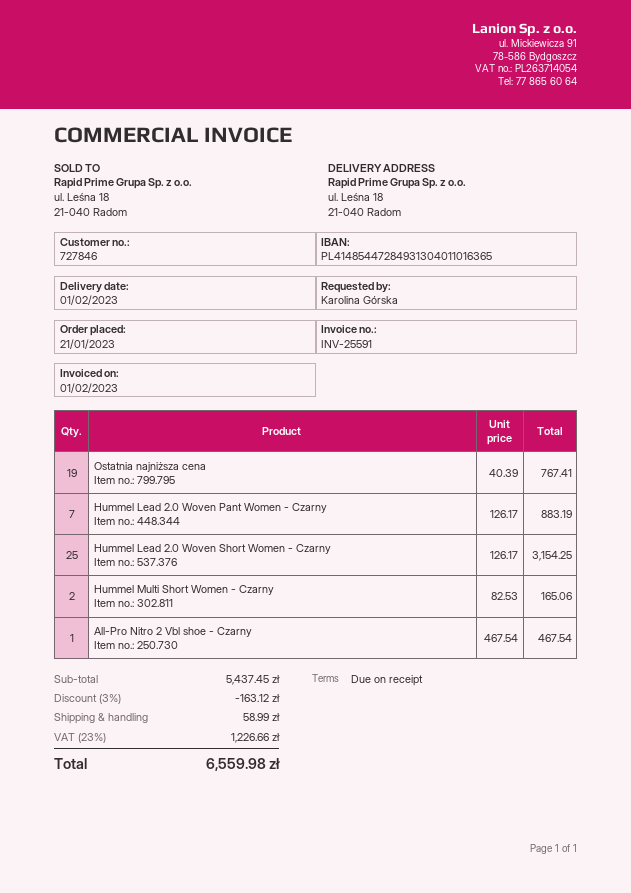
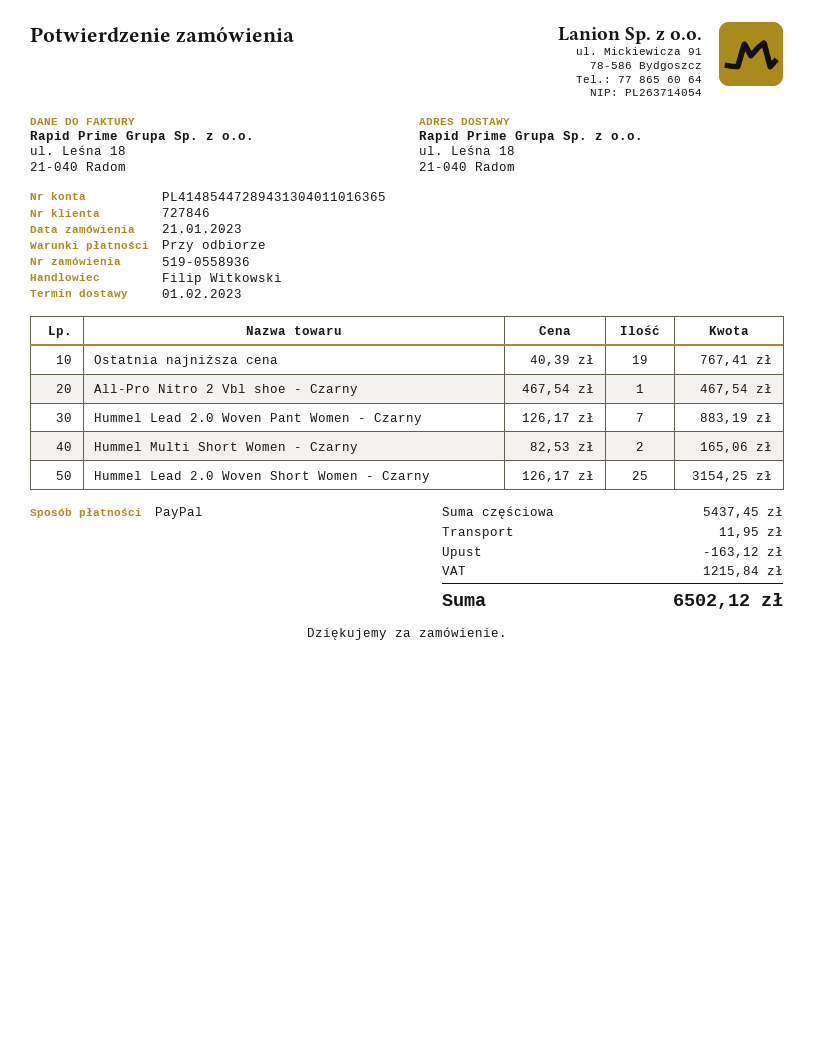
bank account: PL41485447284931304011016365 -> PL41485447289431304011016365
shipping: 58.99 -> 11.95
tax: 1226.66 -> 1215.84
total: 6559.98 -> 6502.12

